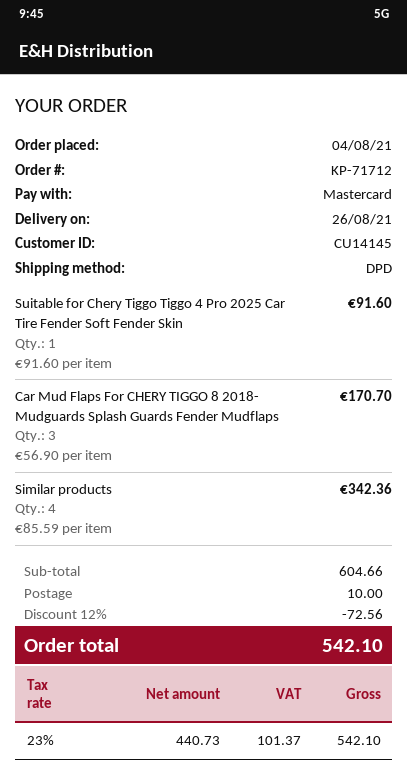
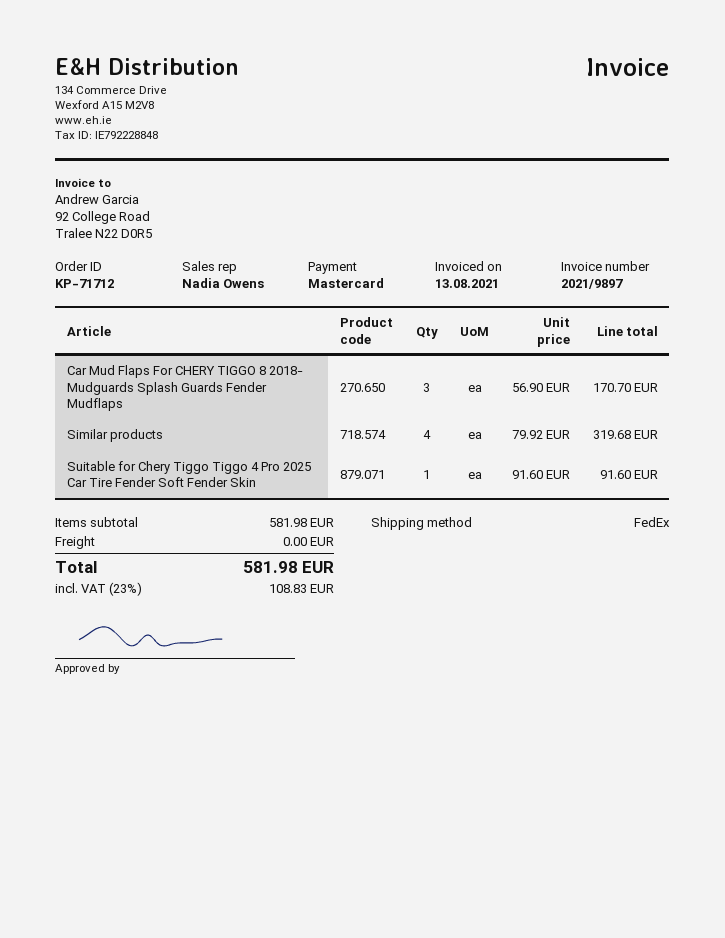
shipping method: DPD -> FedEx
Similar products: 4 x 85.59 = 342.36 -> 4 x 79.92 = 319.68
subtotal: 604.66 -> 581.98
discount: 12% = 72.56 -> none
shipping: 10.00 -> 0.00
tax: 23% = 101.37 -> 23% = 108.83
total: 542.10 -> 581.98

